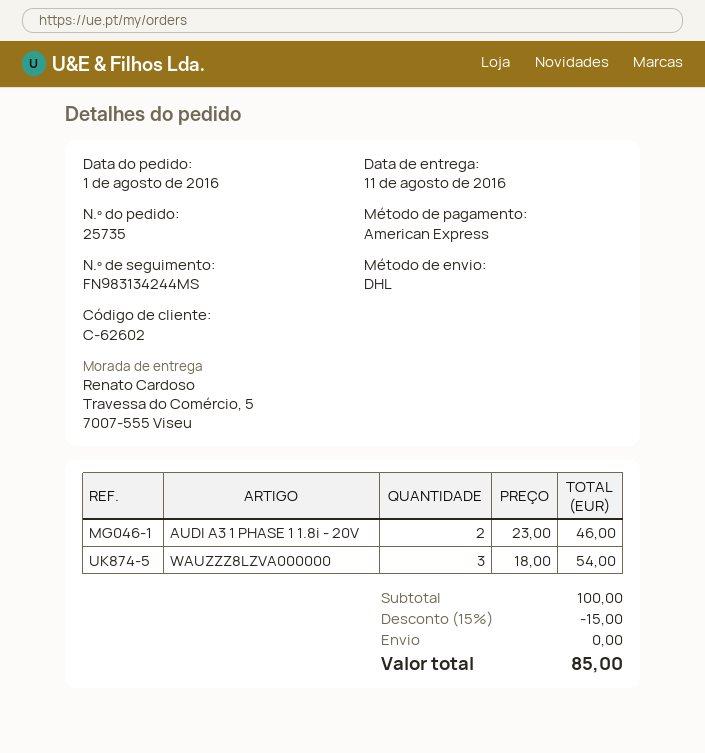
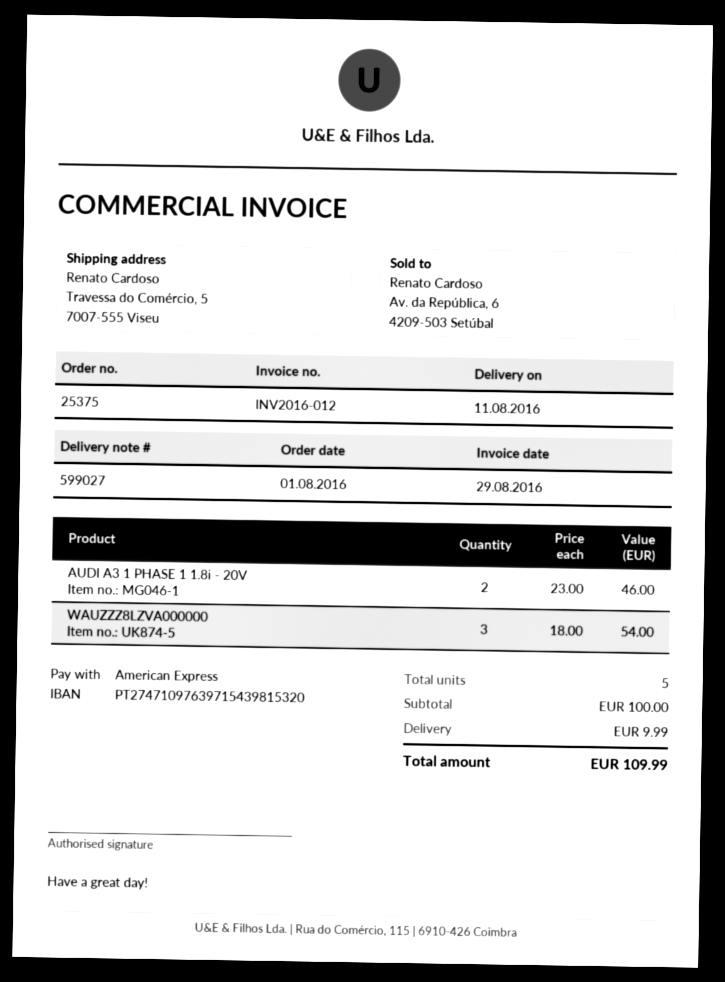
order number: 25735 -> 25375
discount: 15% = 15.00 -> none
shipping: 0.00 -> 9.99
total: 85.00 -> 109.99

